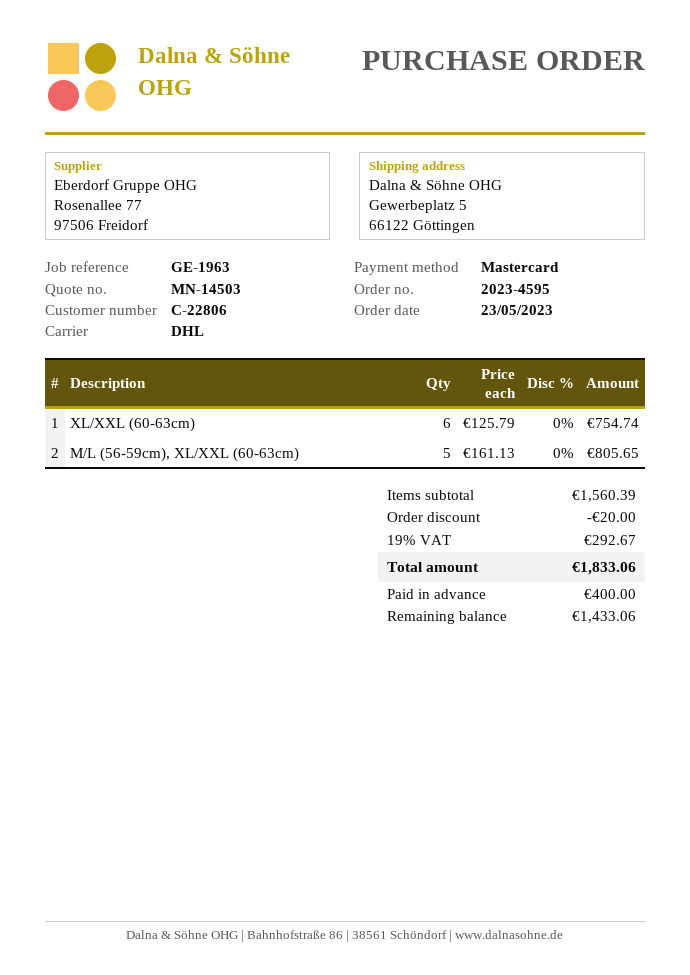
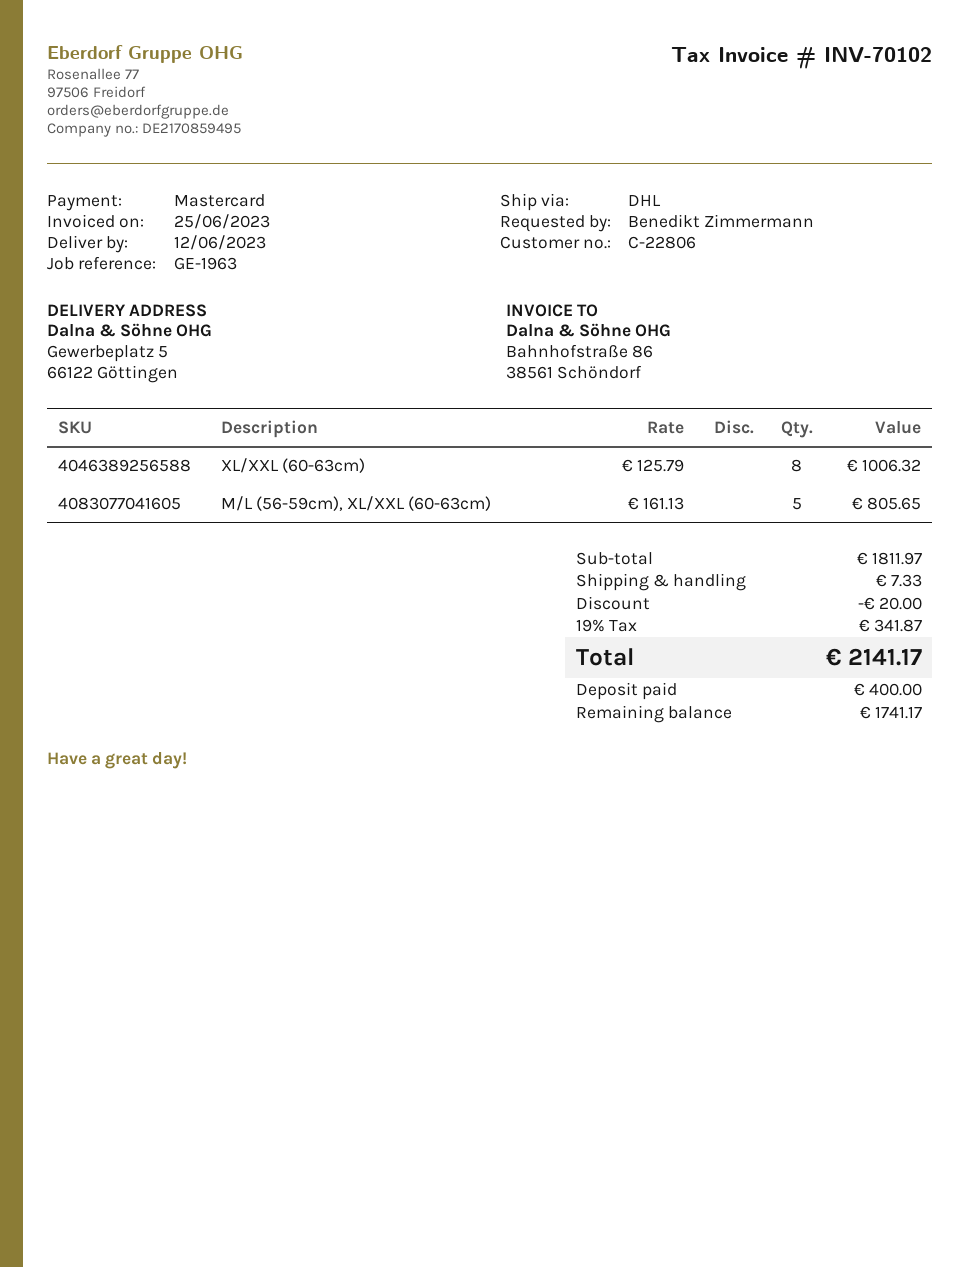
XL/XXL (60-63cm): 6 x 125.79 = 754.74 -> 8 x 125.79 = 1006.32
subtotal: 1560.39 -> 1811.97
shipping: none -> 7.33
tax: 19% = 292.67 -> 19% = 341.87
total: 1833.06 -> 2141.17
balance: 1433.06 -> 1741.17

